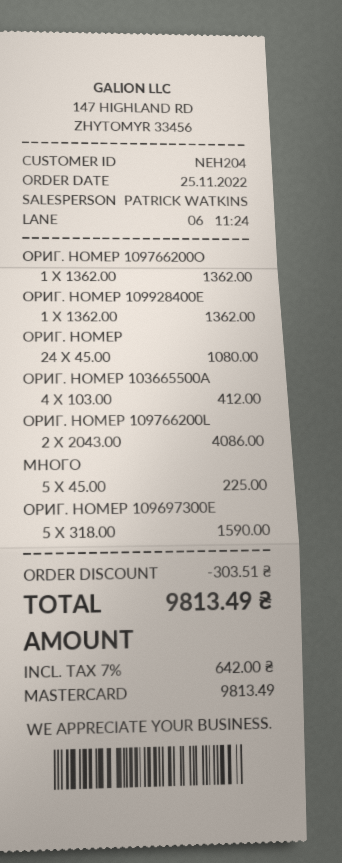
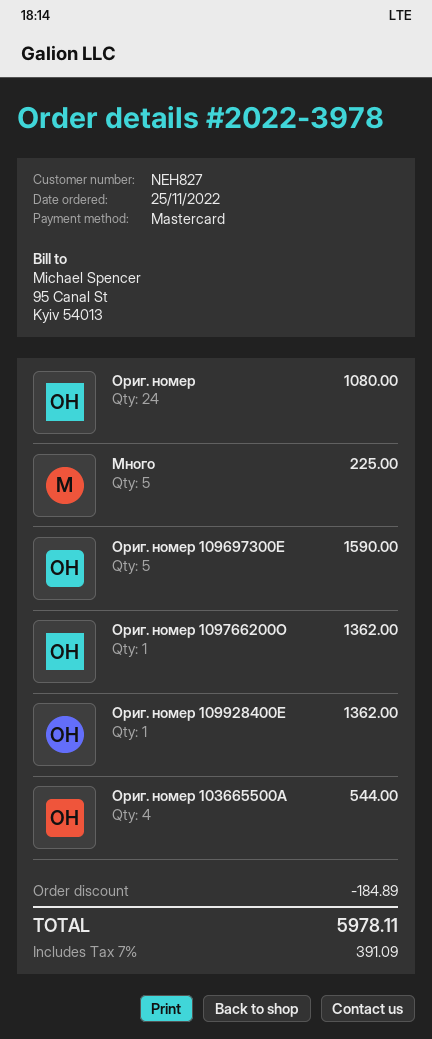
customer number: NEH204 -> NEH827
ОРИГ. НОМЕР 103665500A: 4 for 412.00 -> 4 for 544.00
ОРИГ. НОМЕР 109766200L: 2 for 4086.00 -> none
discount: 303.51 -> 184.89
tax: 7% = 642.00 -> 7% = 391.09
total: 9813.49 -> 5978.11

